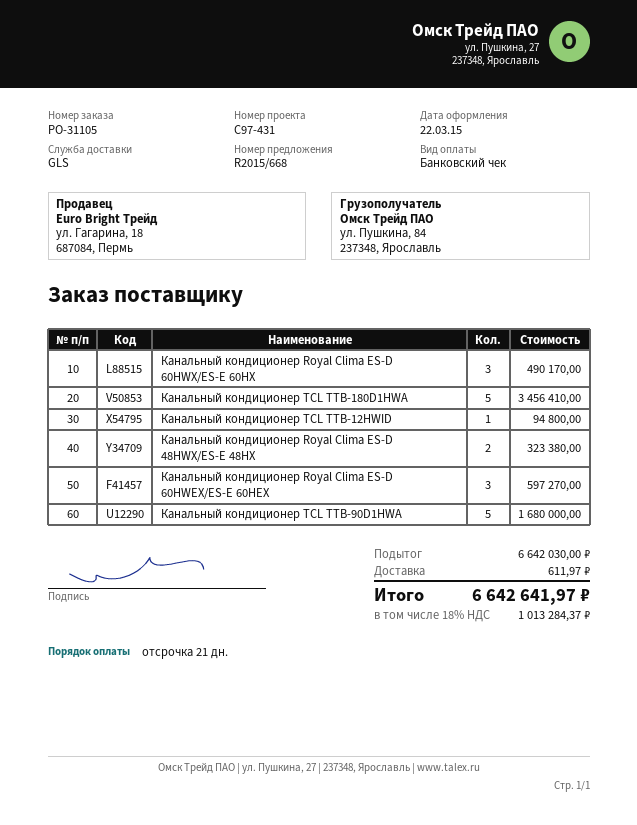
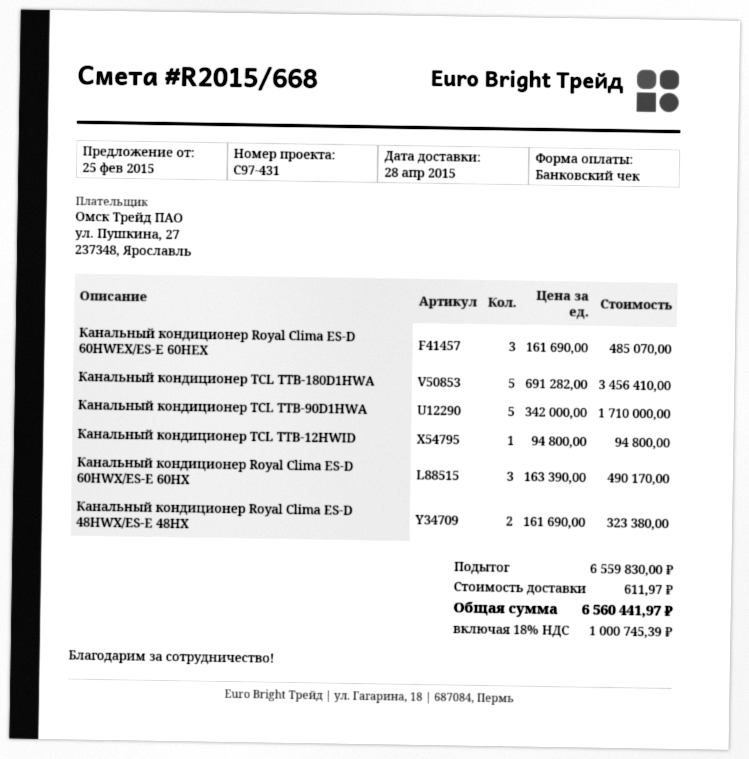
Канальный кондиционер Royal Clima ES-D 60HWEX/ES-E 60HEX: 3 for 597270.00 -> 3 for 485070.00
Канальный кондиционер TCL TTB-90D1HWA: 5 for 1680000.00 -> 5 for 1710000.00
subtotal: 6642030.00 -> 6559830.00
tax: 18% = 1013284.37 -> 18% = 1000745.39
total: 6642641.97 -> 6560441.97

